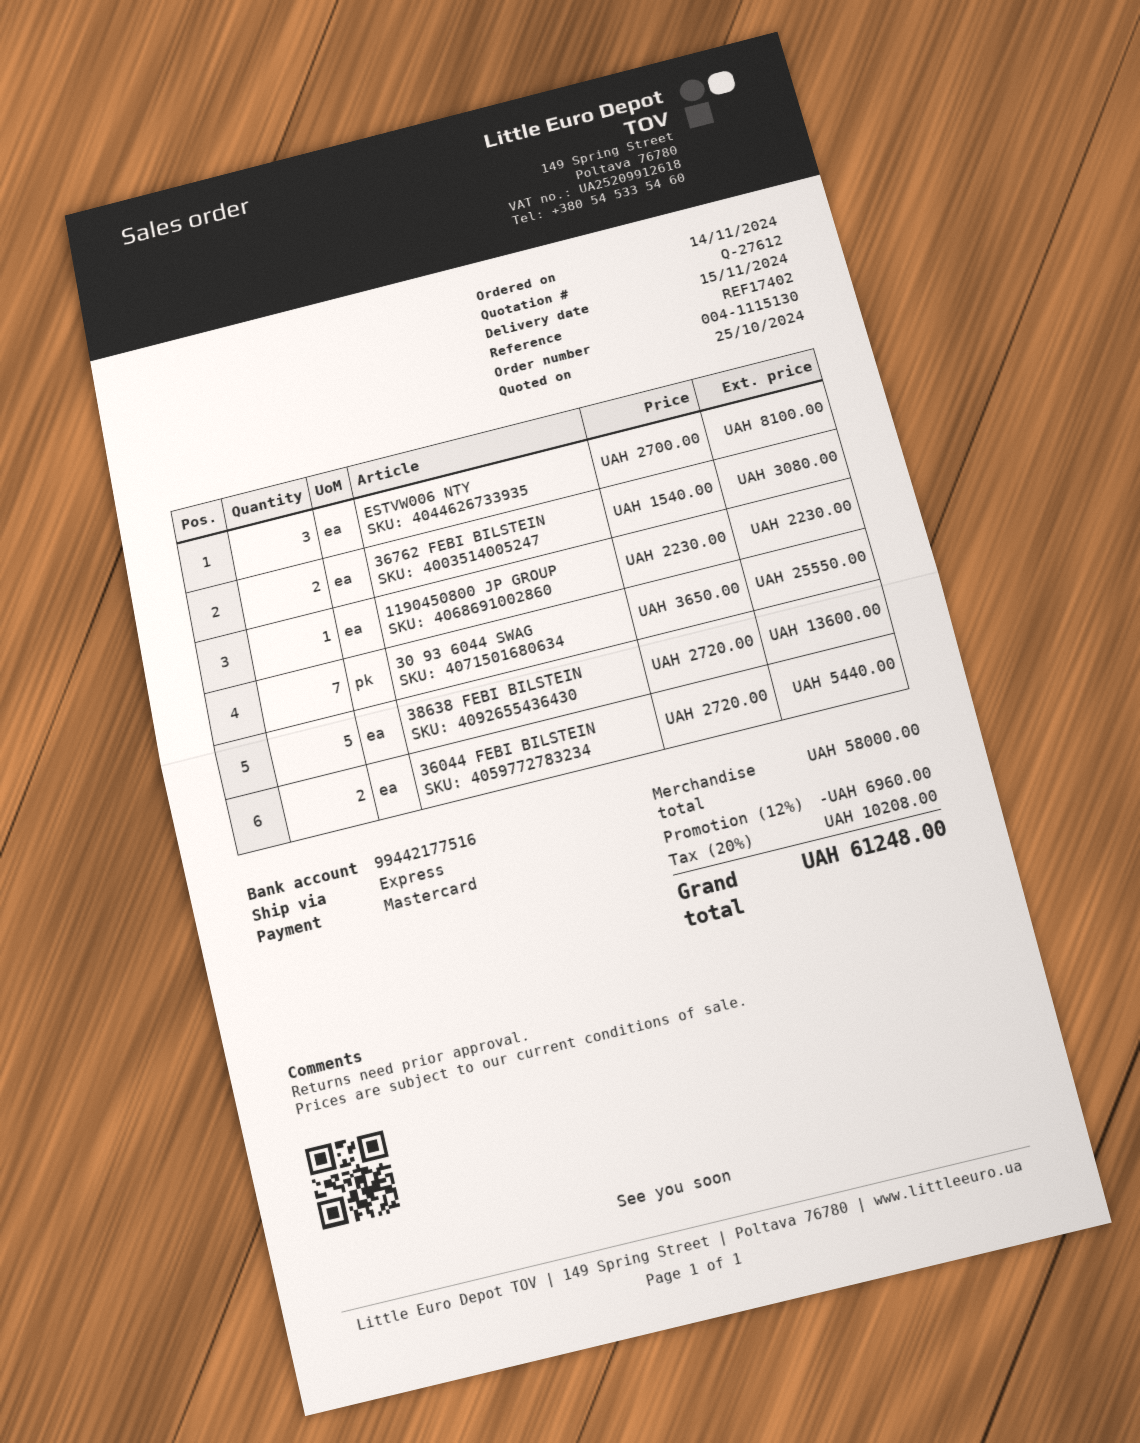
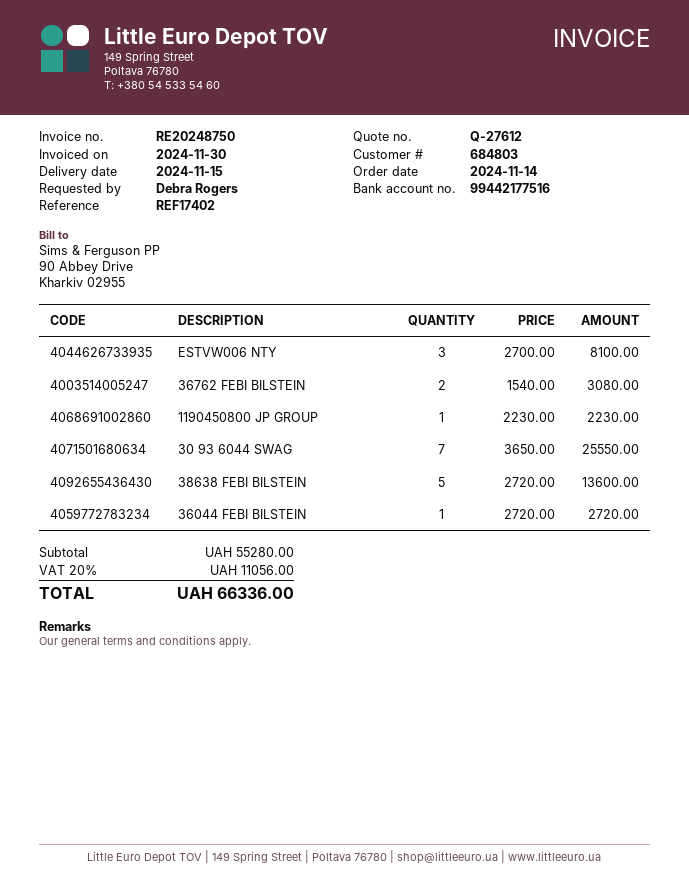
36044 FEBI BILSTEIN: 2 x 2720.00 = 5440.00 -> 1 x 2720.00 = 2720.00
subtotal: 58000.00 -> 55280.00
discount: 12% = 6960.00 -> none
tax: 20% = 10208.00 -> 20% = 11056.00
total: 61248.00 -> 66336.00

